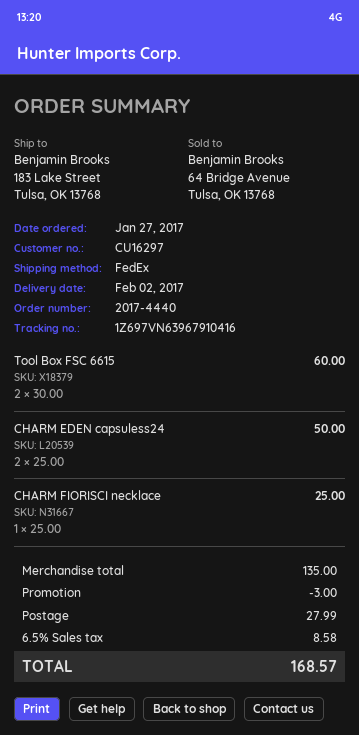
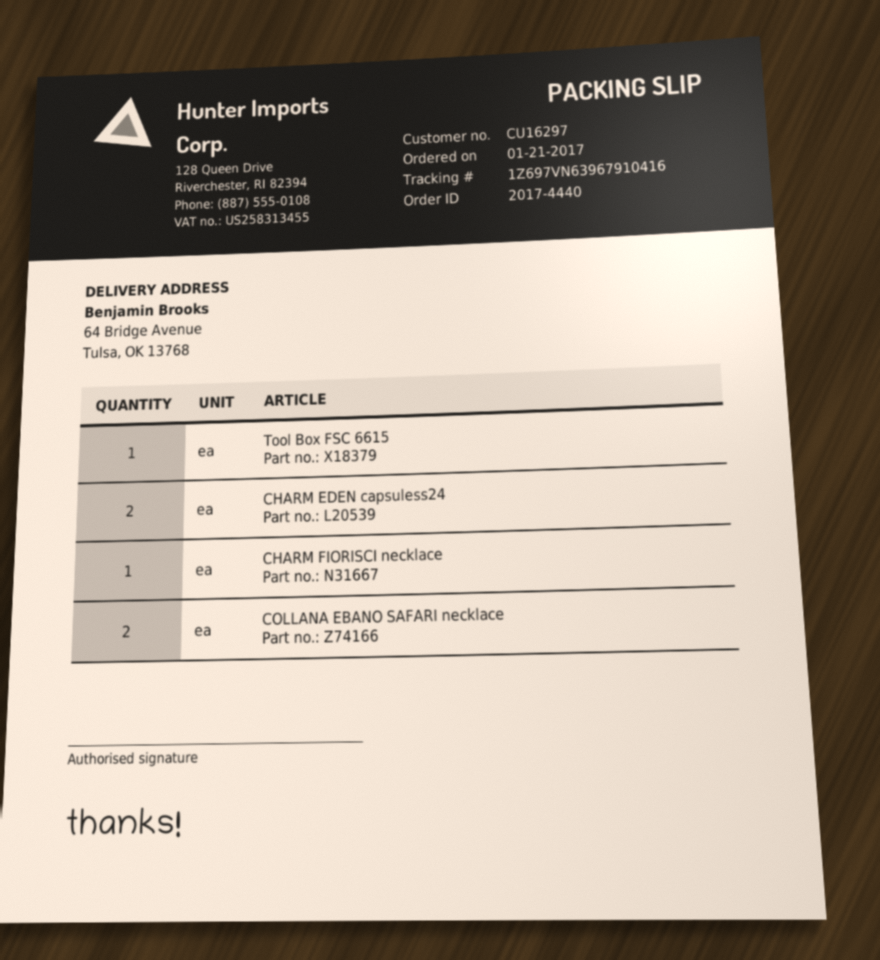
order date: 2017-01-27 -> 2017-01-21
ship to: 183 Lake Street, Tulsa, OK 13768 -> 64 Bridge Avenue, Tulsa, OK 13768
Tool Box FSC 6615: 2 -> 1
COLLANA EBANO SAFARI necklace: none -> 2

